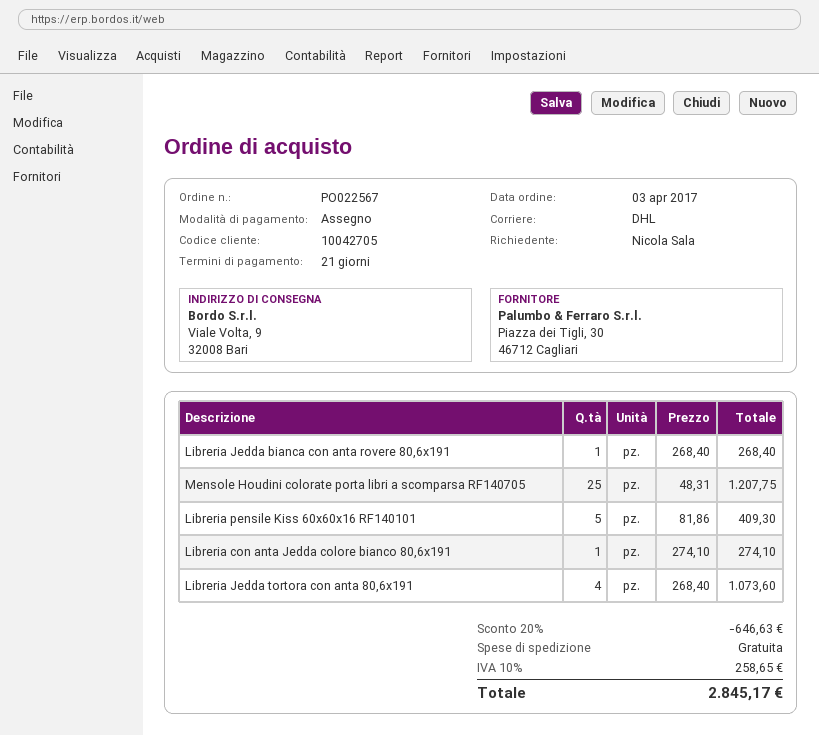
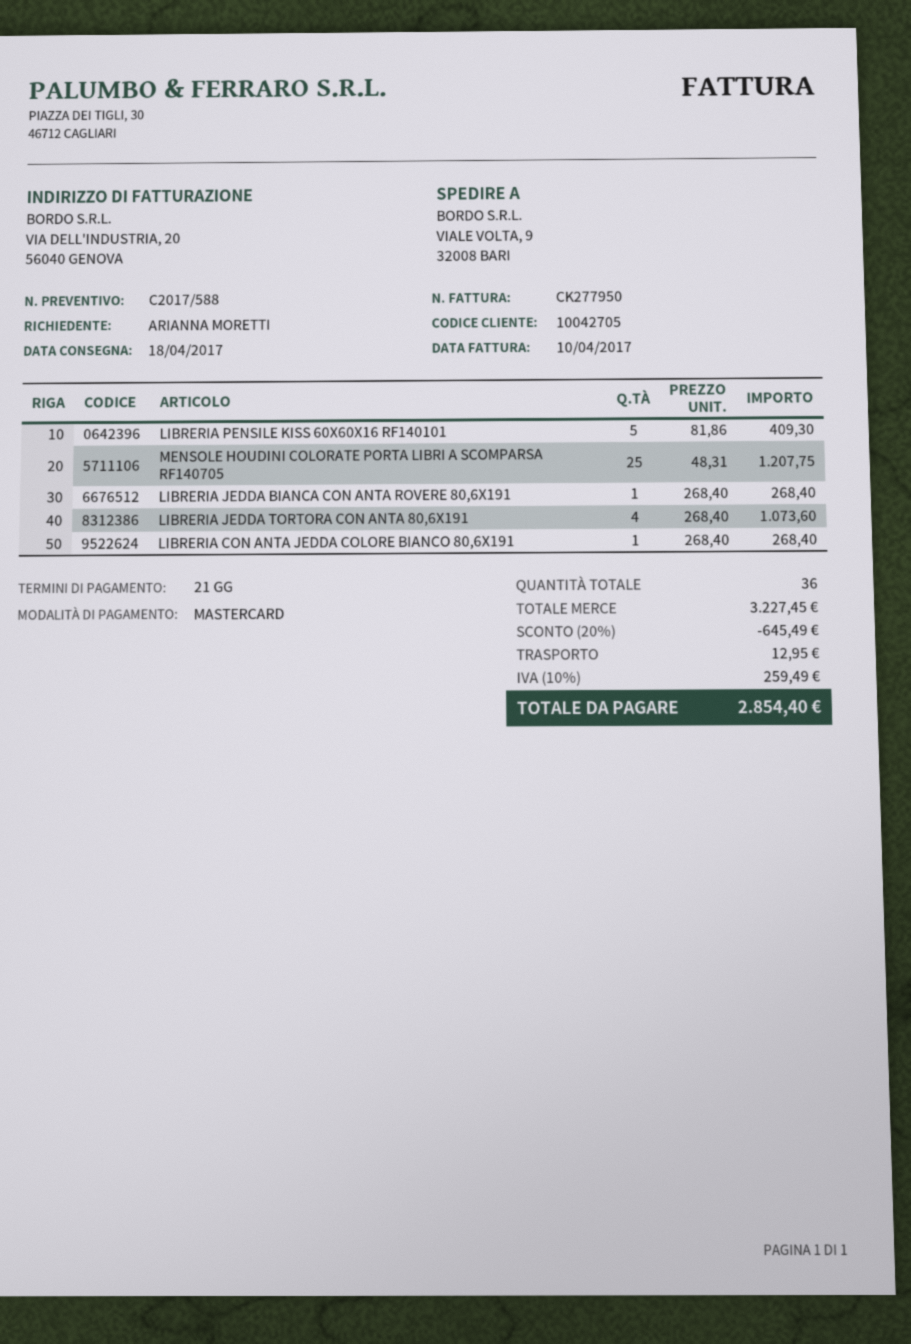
ordered by: Nicola Sala -> ARIANNA MORETTI
payment method: cheque -> Mastercard
Libreria con anta Jedda colore bianco 80,6x191: 1 x 274.10 = 274.10 -> 1 x 268.40 = 268.40
discount: 20% = 646.63 -> 20% = 645.49
shipping: 0.00 -> 12.95
tax: 10% = 258.65 -> 10% = 259.49
total: 2845.17 -> 2854.40

